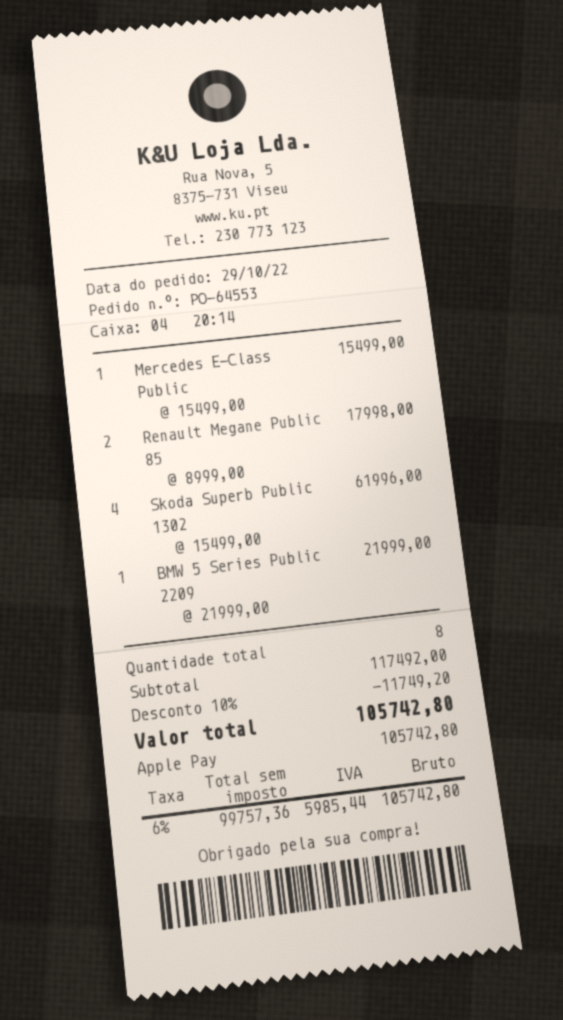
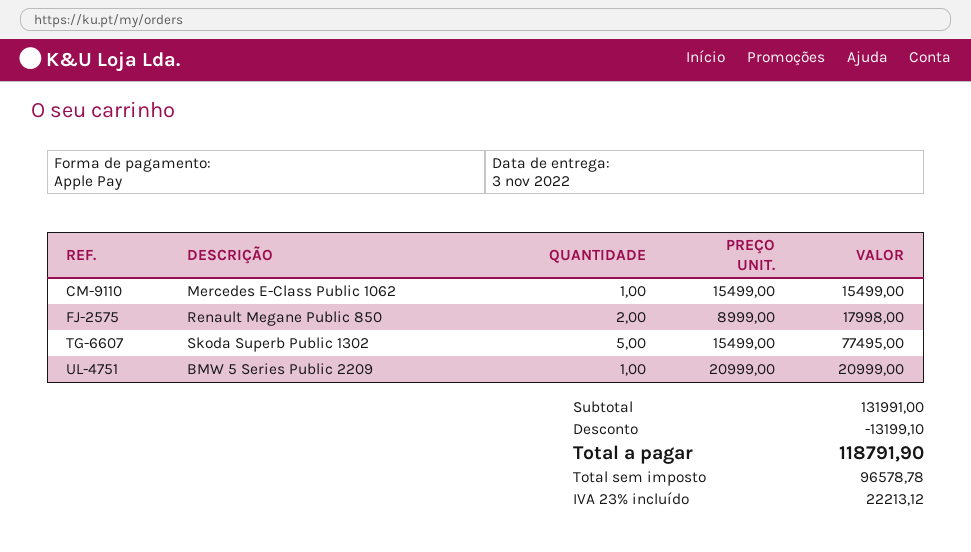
Skoda Superb Public 1302: 4 x 15499.00 = 61996.00 -> 5 x 15499.00 = 77495.00
BMW 5 Series Public 2209: 1 x 21999.00 = 21999.00 -> 1 x 20999.00 = 20999.00
subtotal: 117492.00 -> 131991.00
discount: 11749.20 -> 13199.10
net: 99757.36 -> 96578.78
tax: 6% = 5985.44 -> 23% = 22213.12
total: 105742.80 -> 118791.90

